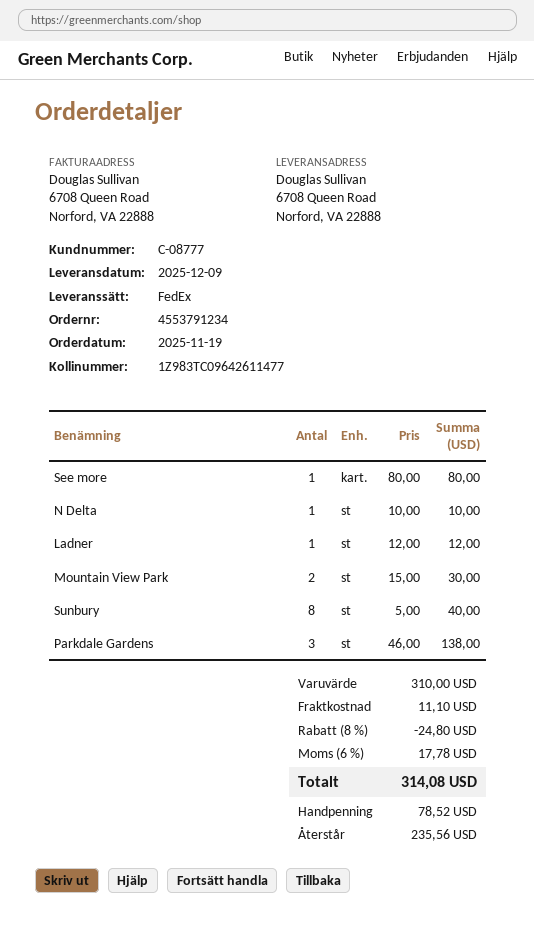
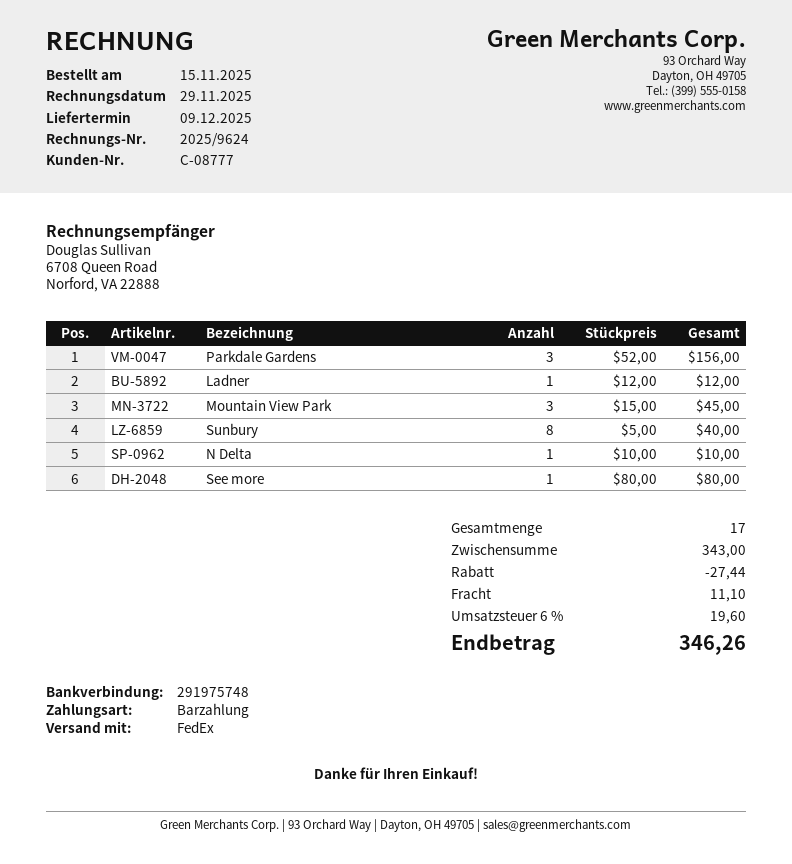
order date: 2025-11-19 -> 2025-11-15
Mountain View Park: 2 x 15.00 = 30.00 -> 3 x 15.00 = 45.00
Parkdale Gardens: 3 x 46.00 = 138.00 -> 3 x 52.00 = 156.00
subtotal: 310.00 -> 343.00
discount: 24.80 -> 27.44
tax: 6% = 17.78 -> 6% = 19.60
total: 314.08 -> 346.26

